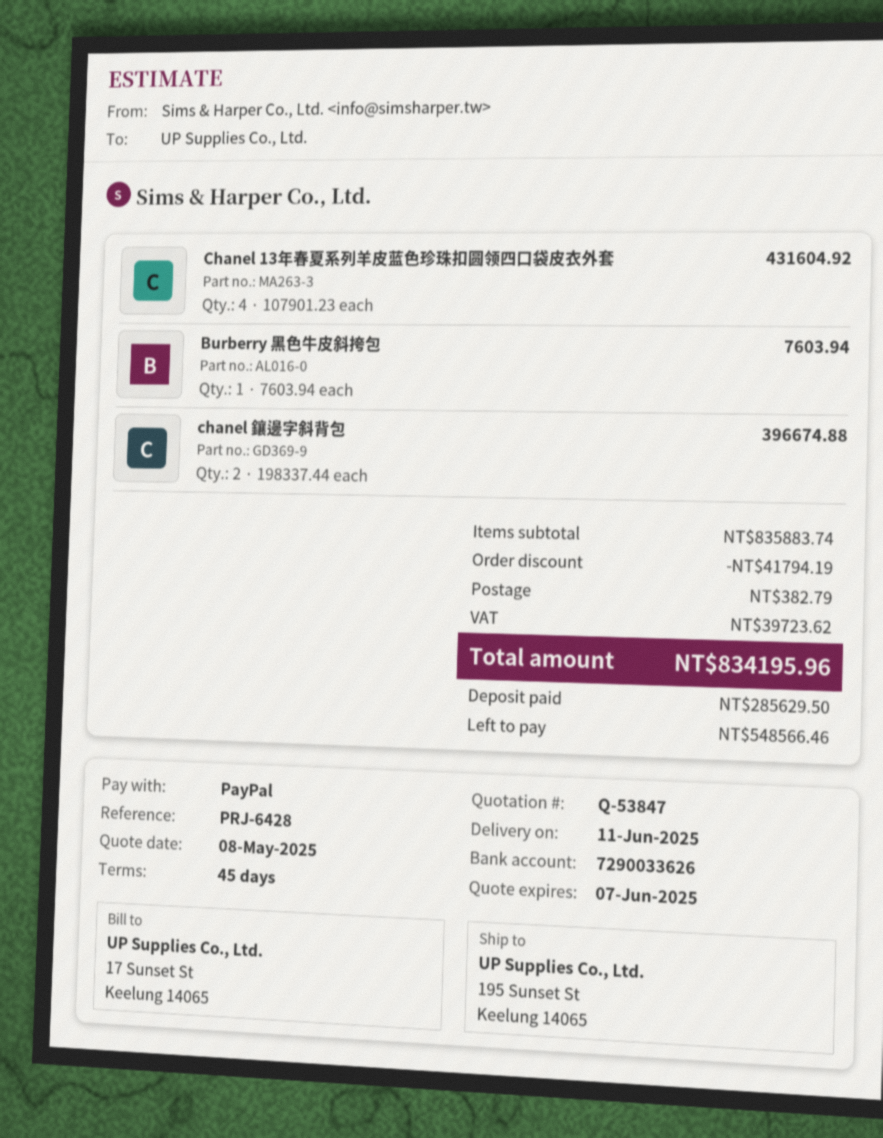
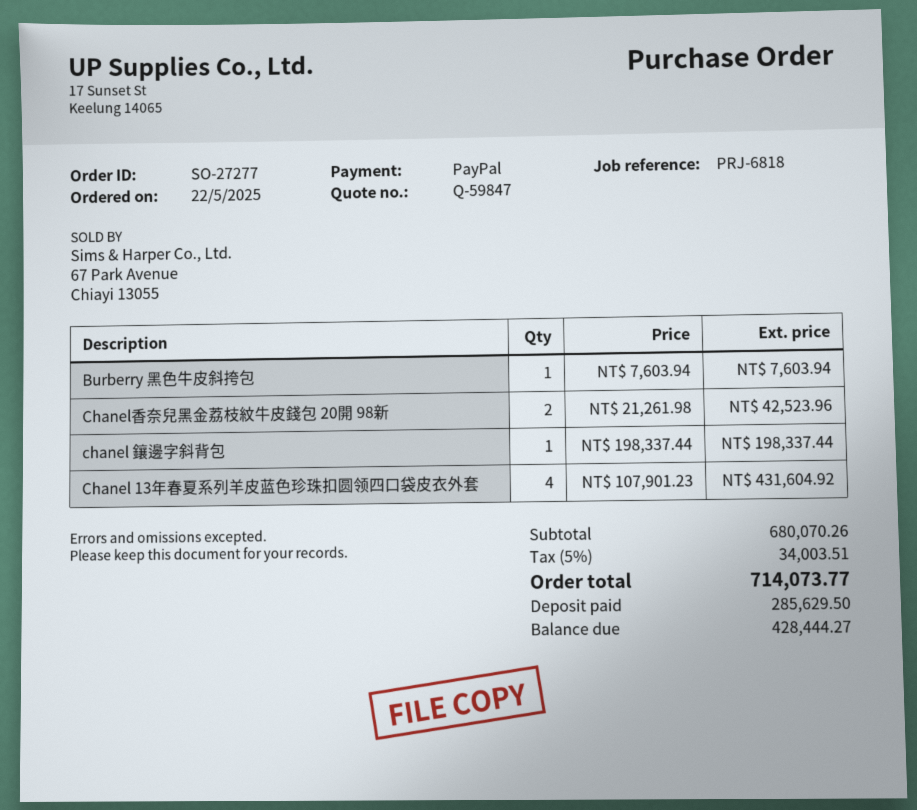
quote number: Q-53847 -> Q-59847
reference: PRJ-6428 -> PRJ-6818
chanel 鑲邊字斜背包: 2 x 198337.44 = 396674.88 -> 1 x 198337.44 = 198337.44
Chanel香奈兒黑金荔枝紋牛皮錢包 20開 98新: none -> 2 x 21261.98 = 42523.96
subtotal: 835883.74 -> 680070.26
discount: 41794.19 -> none
shipping: 382.79 -> none
tax: 39723.62 -> 34003.51
total: 834195.96 -> 714073.77
balance: 548566.46 -> 428444.27

